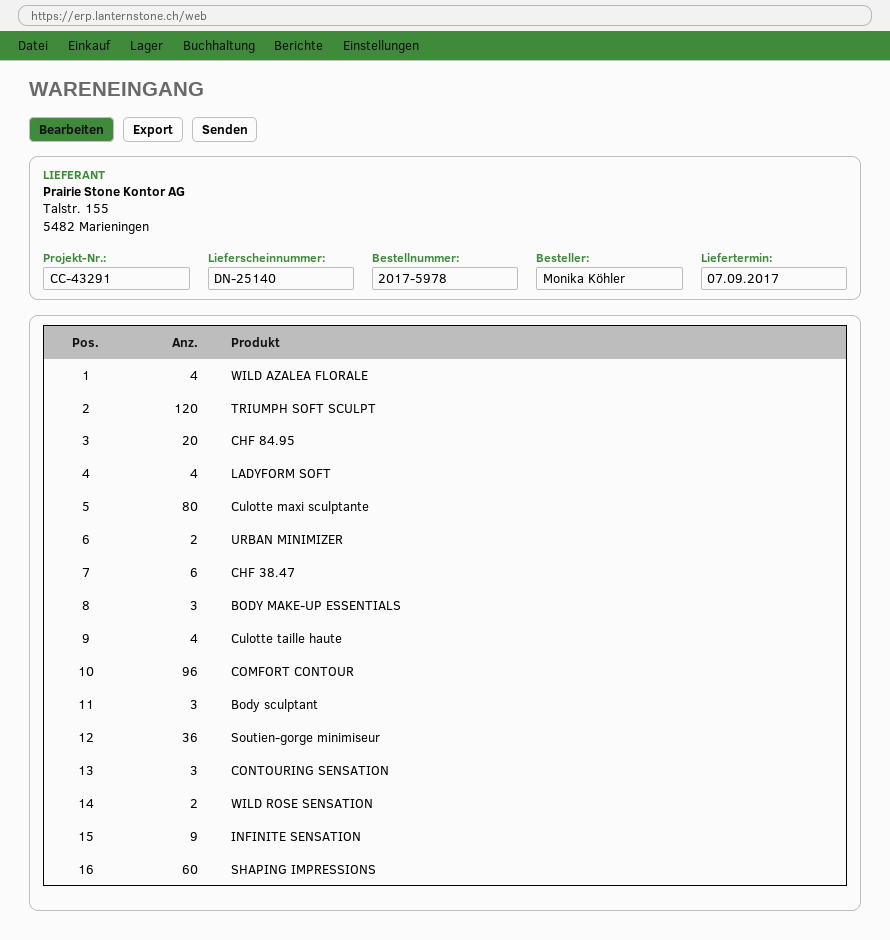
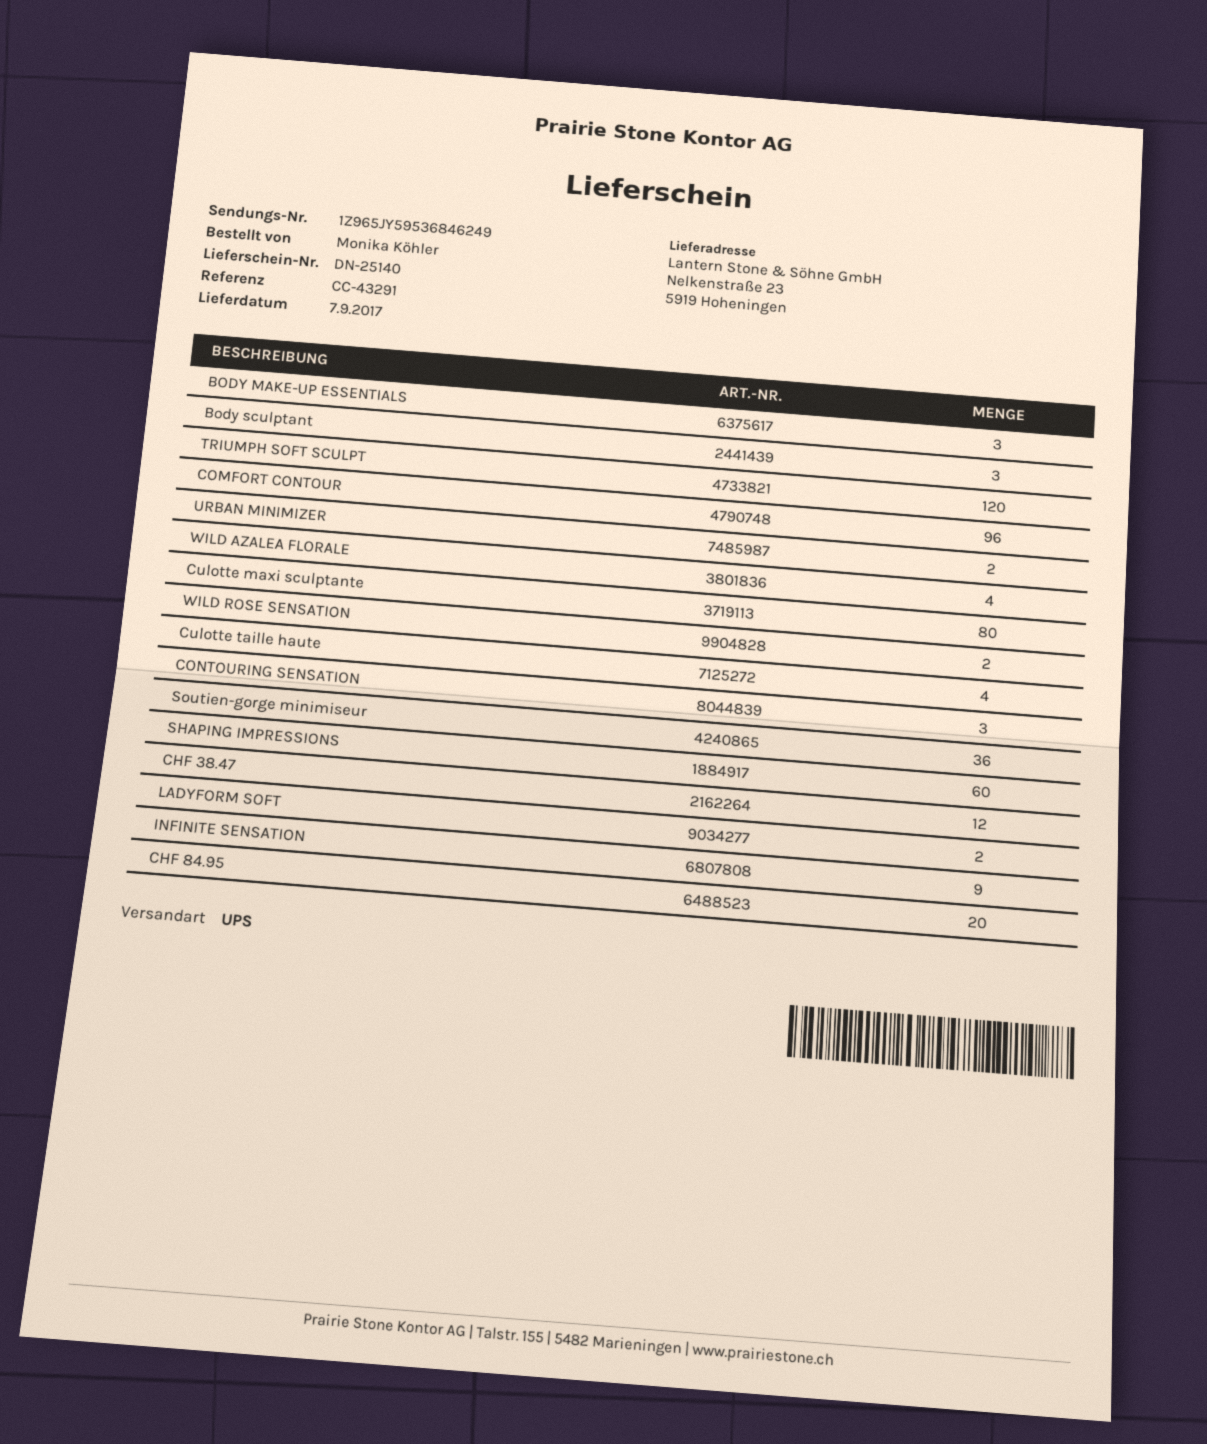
LADYFORM SOFT: 4 -> 2
CHF 38.47: 6 -> 12

